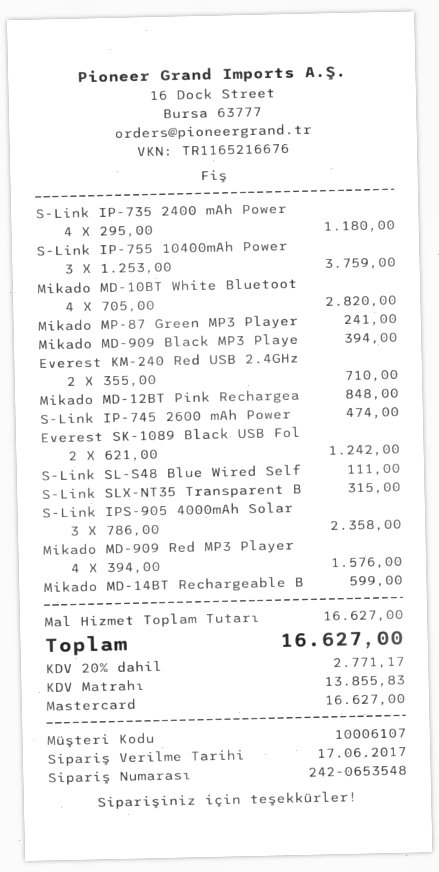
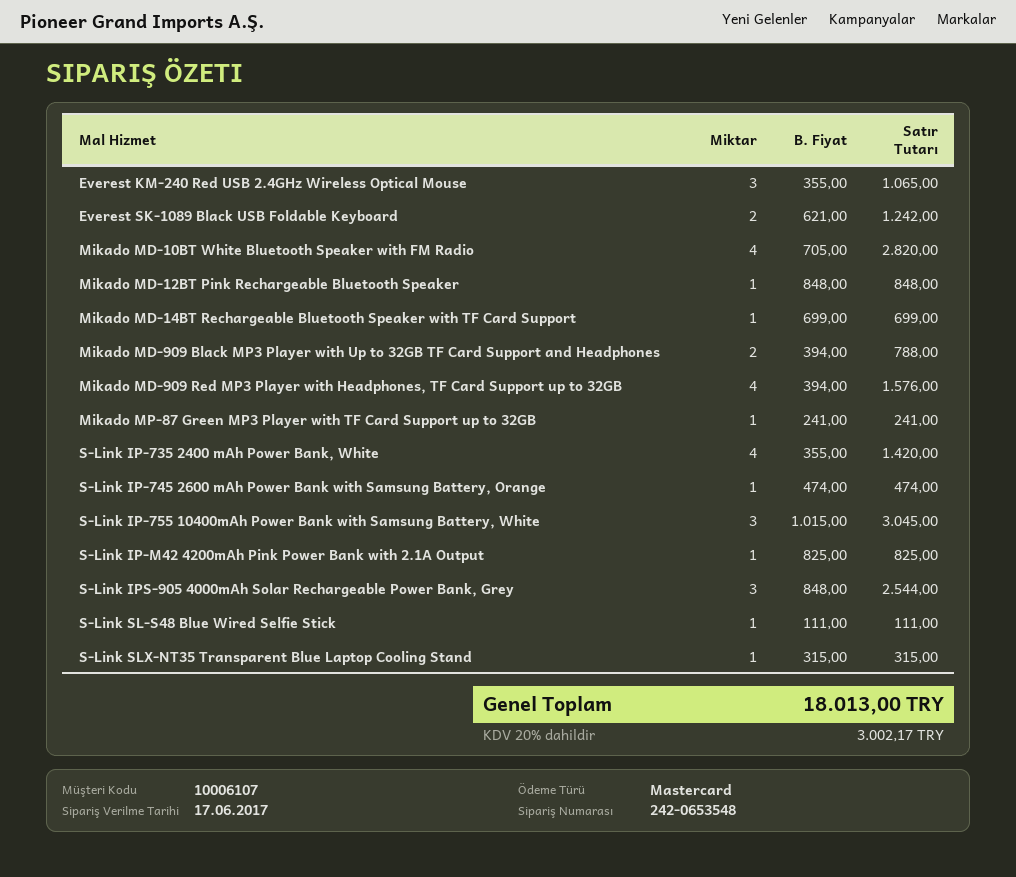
S-Link IP-735 2400 mAh Power: 4 x 295.00 = 1180.00 -> 4 x 355.00 = 1420.00
S-Link IP-755 10400mAh Power: 3 x 1253.00 = 3759.00 -> 3 x 1015.00 = 3045.00
Mikado MD-909 Black MP3 Playe: 1 x 394.00 = 394.00 -> 2 x 394.00 = 788.00
Everest KM-240 Red USB 2.4GHz: 2 x 355.00 = 710.00 -> 3 x 355.00 = 1065.00
S-Link IPS-905 4000mAh Solar: 3 x 786.00 = 2358.00 -> 3 x 848.00 = 2544.00
Mikado MD-14BT Rechargeable B: 1 x 599.00 = 599.00 -> 1 x 699.00 = 699.00
S-Link IP-M42 4200mAh Pink Power Bank with 2.1A Output: none -> 1 x 825.00 = 825.00
tax: 20% = 2771.17 -> 20% = 3002.17
total: 16627.00 -> 18013.00

